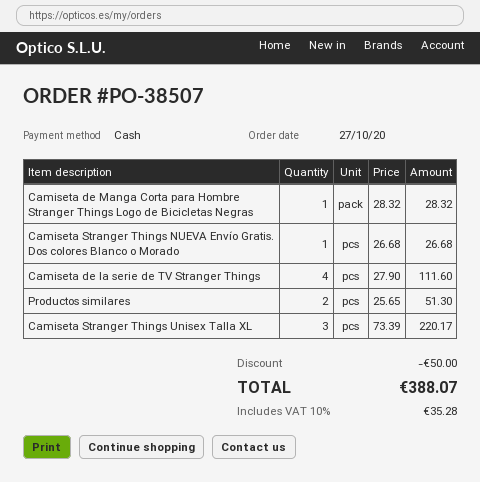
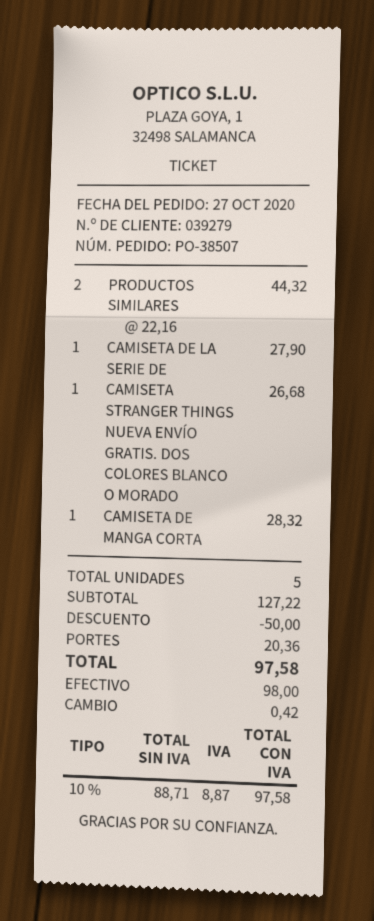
Camiseta de la serie de TV Stranger Things: 4 x 27.90 = 111.60 -> 1 x 27.90 = 27.90
Productos similares: 2 x 25.65 = 51.30 -> 2 x 22.16 = 44.32
Camiseta Stranger Things Unisex Talla XL: 3 x 73.39 = 220.17 -> none
shipping: none -> 20.36
tax: 10% = 35.28 -> 10% = 8.87
total: 388.07 -> 97.58

